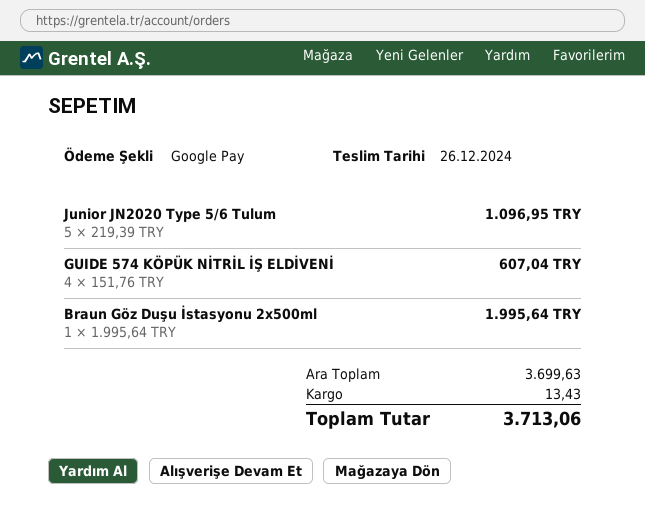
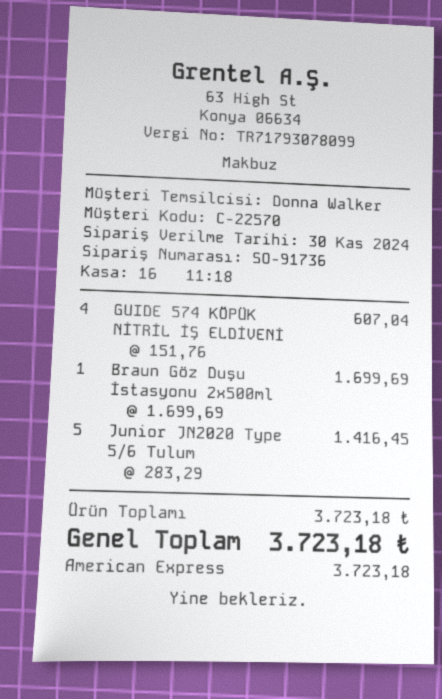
payment method: Google Pay -> American Express
Junior JN2020 Type 5/6 Tulum: 5 x 219.39 = 1096.95 -> 5 x 283.29 = 1416.45
Braun Göz Duşu İstasyonu 2x500ml: 1 x 1995.64 = 1995.64 -> 1 x 1699.69 = 1699.69
subtotal: 3699.63 -> 3723.18
shipping: 13.43 -> none
total: 3713.06 -> 3723.18

